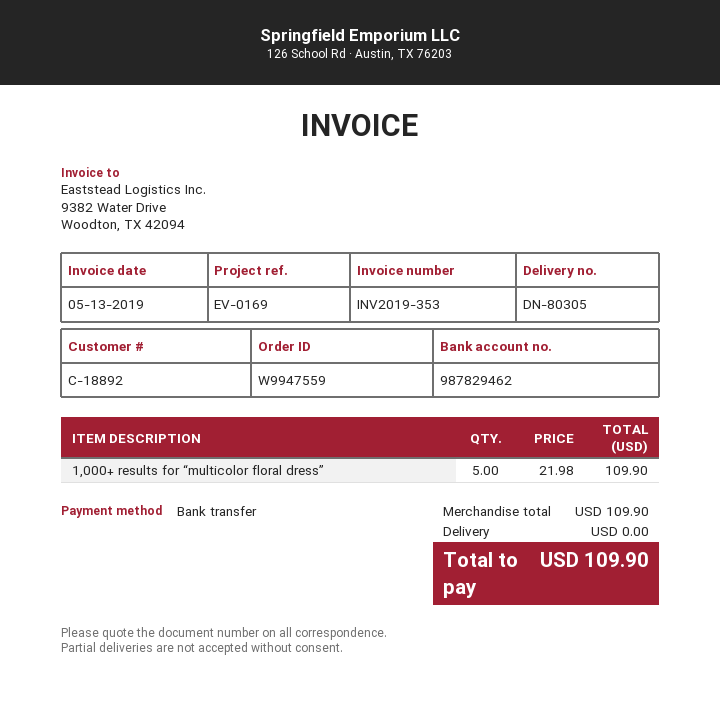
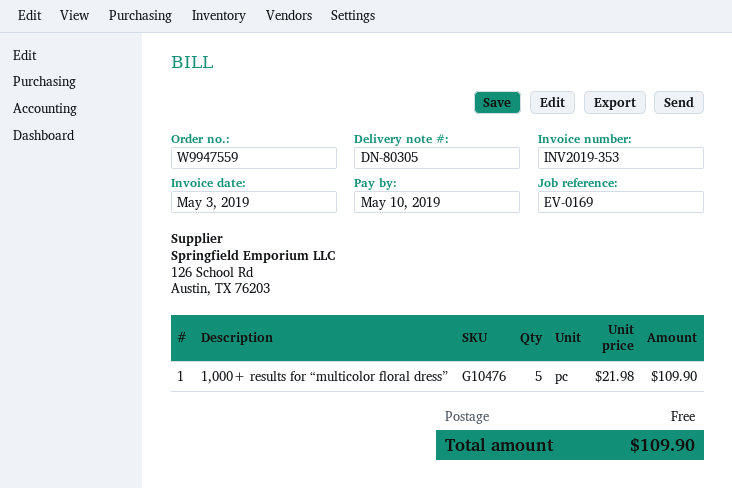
invoice date: 2019-05-13 -> 2019-05-03

